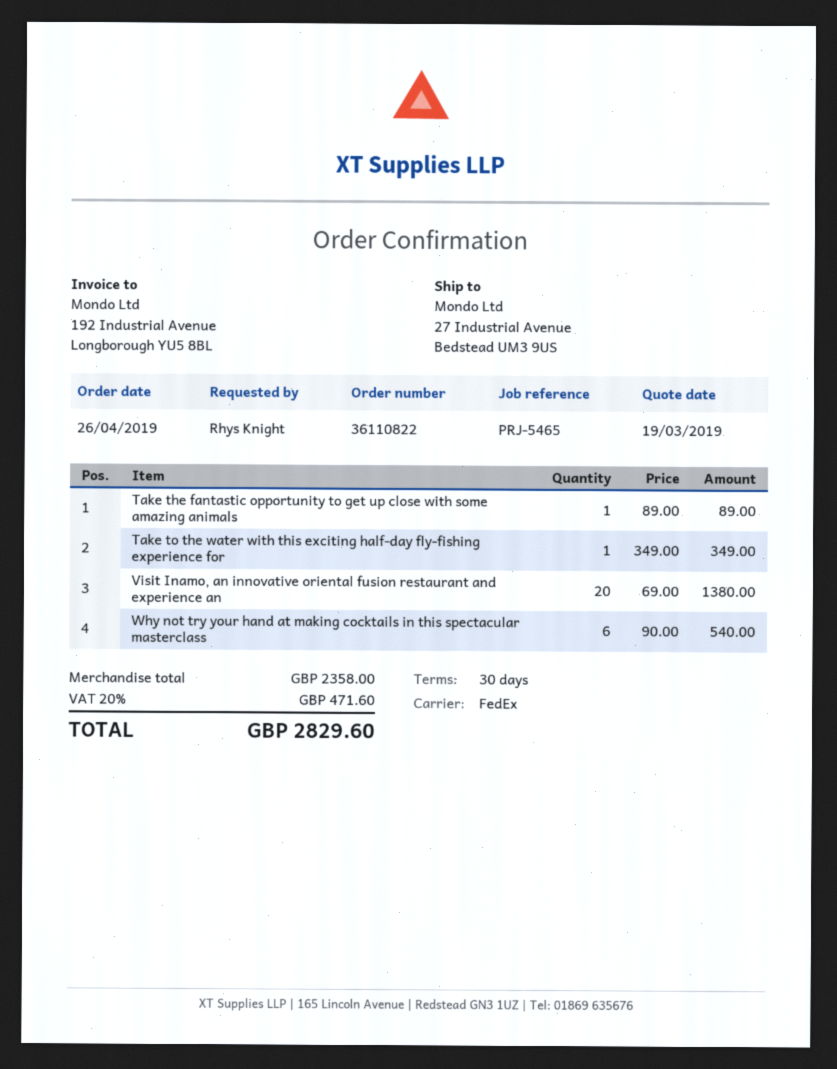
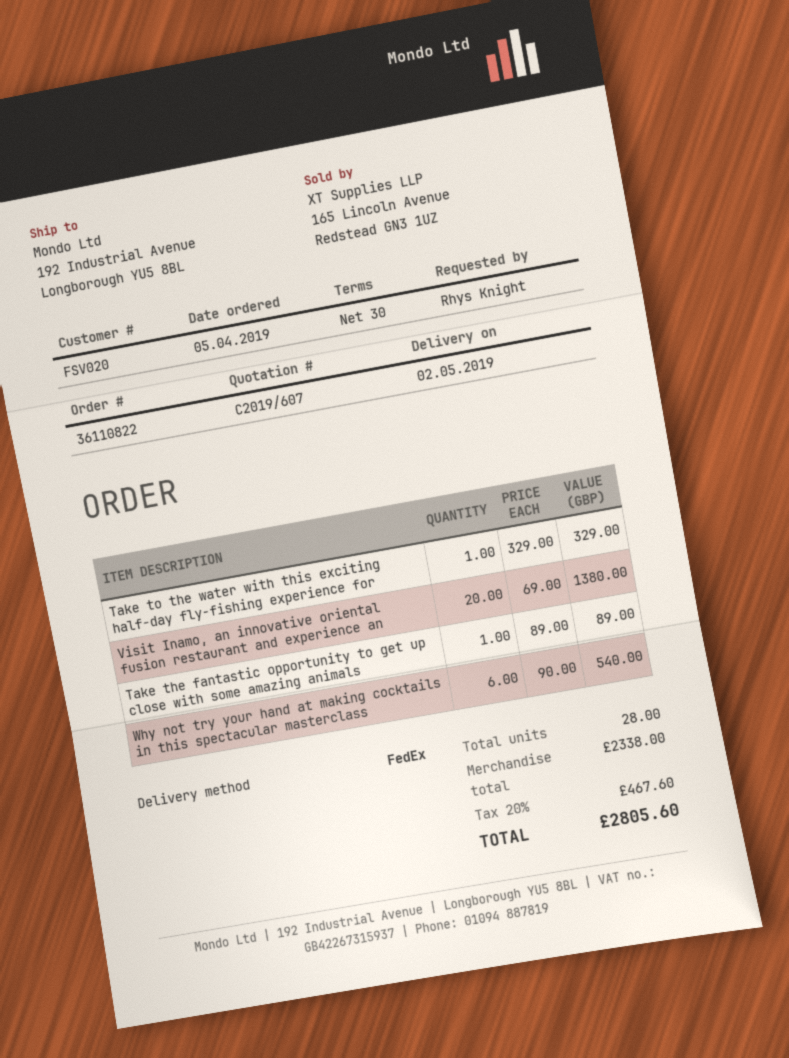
order date: 2019-04-26 -> 2019-04-05
ship to: 27 Industrial Avenue, Bedstead UM3 9US -> 192 Industrial Avenue, Longborough YU5 8BL
Take to the water with this exciting half-day fly-fishing experience for: 1 x 349.00 = 349.00 -> 1 x 329.00 = 329.00
subtotal: 2358.00 -> 2338.00
tax: 20% = 471.60 -> 20% = 467.60
total: 2829.60 -> 2805.60

